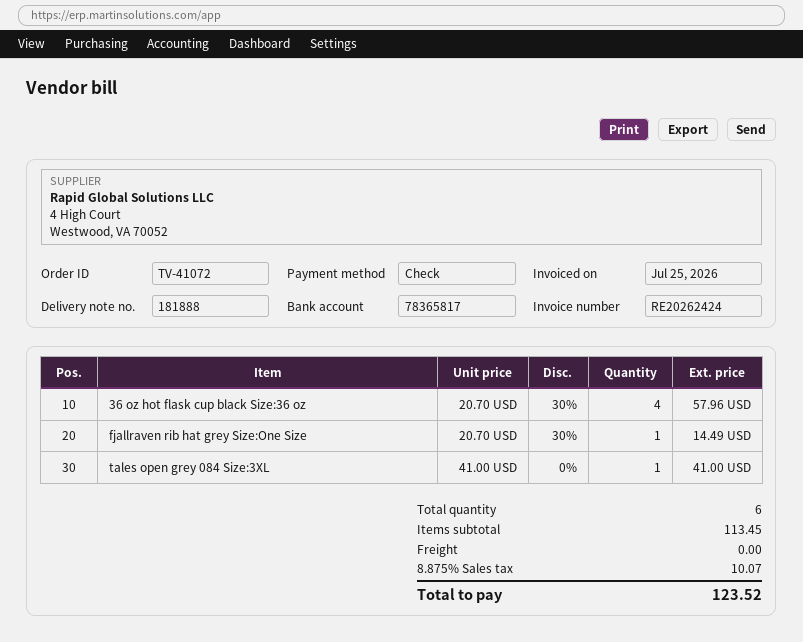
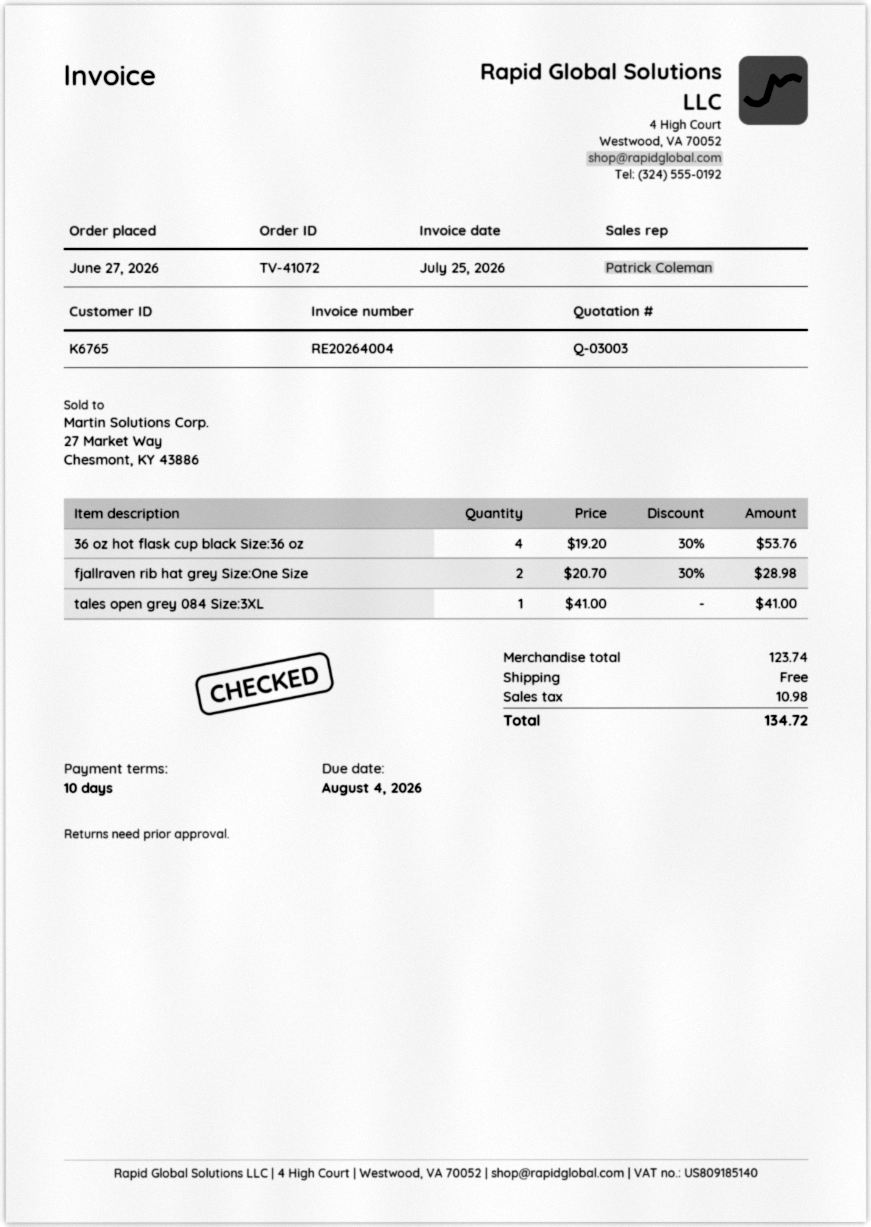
invoice number: RE20262424 -> RE20264004
36 oz hot flask cup black Size:36 oz: 4 x 20.70 - 30% = 57.96 -> 4 x 19.20 - 30% = 53.76
fjallraven rib hat grey Size:One Size: 1 x 20.70 - 30% = 14.49 -> 2 x 20.70 - 30% = 28.98
subtotal: 113.45 -> 123.74
tax: 10.07 -> 10.98
total: 123.52 -> 134.72

